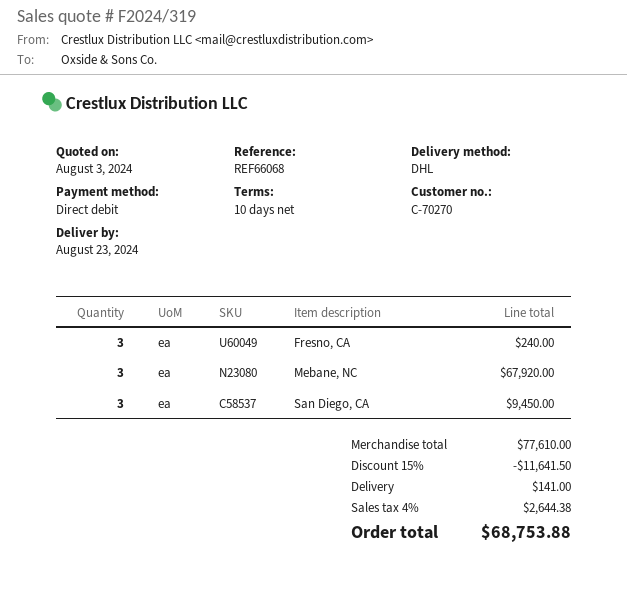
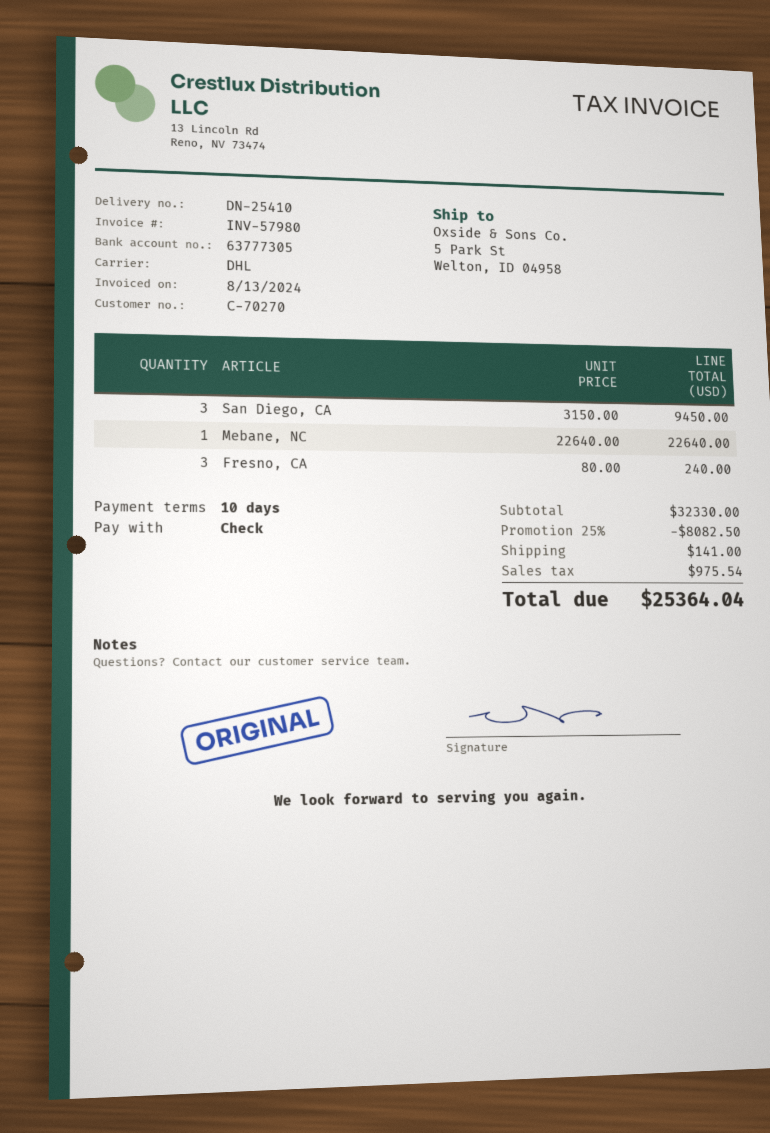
payment method: direct debit -> cheque
Mebane, NC: 3 for 67920.00 -> 1 for 22640.00
subtotal: 77610.00 -> 32330.00
discount: 15% = 11641.50 -> 25% = 8082.50
tax: 2644.38 -> 975.54
total: 68753.88 -> 25364.04

